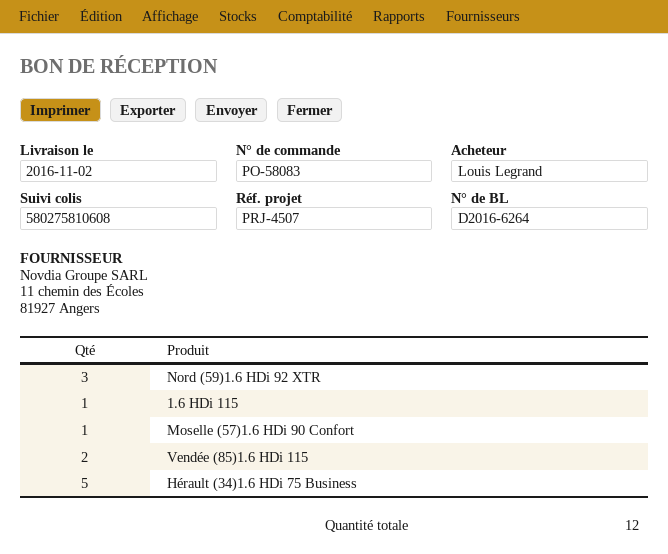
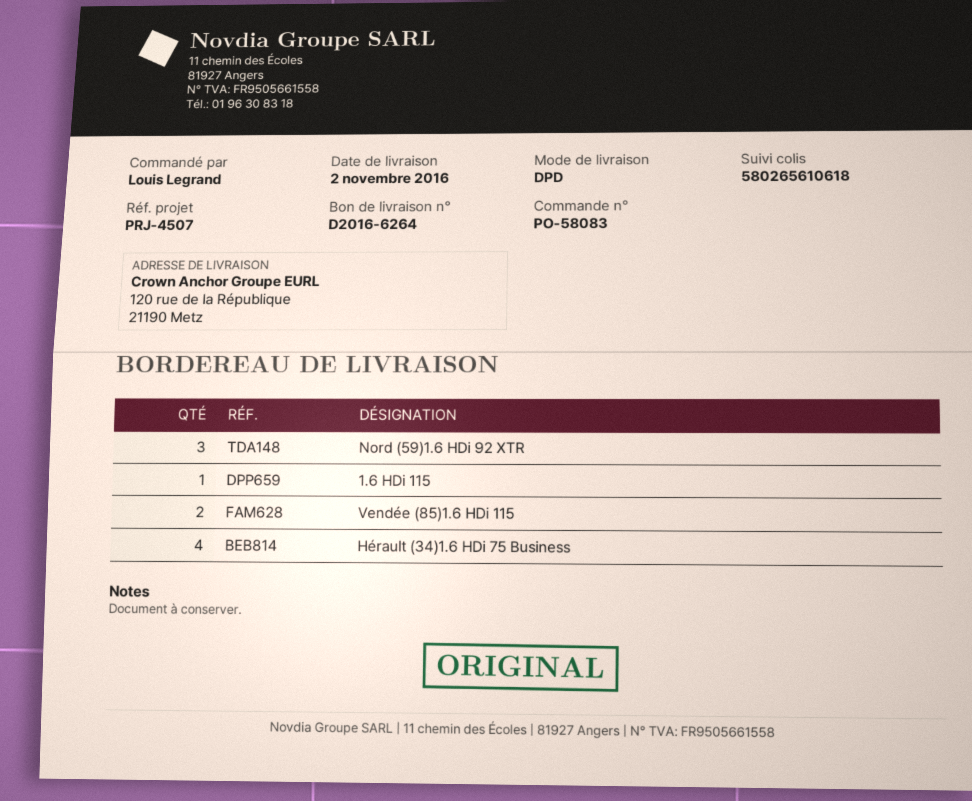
tracking number: 580275810608 -> 580265610618
Moselle (57)1.6 HDi 90 Confort: 1 -> none
Hérault (34)1.6 HDi 75 Business: 5 -> 4

